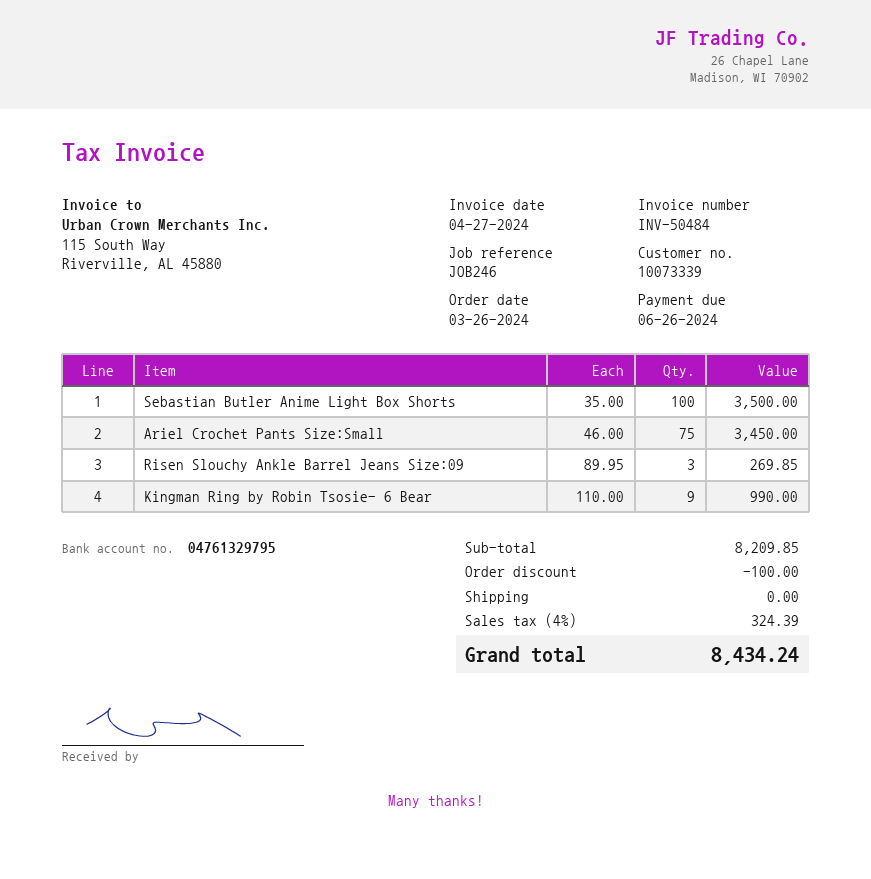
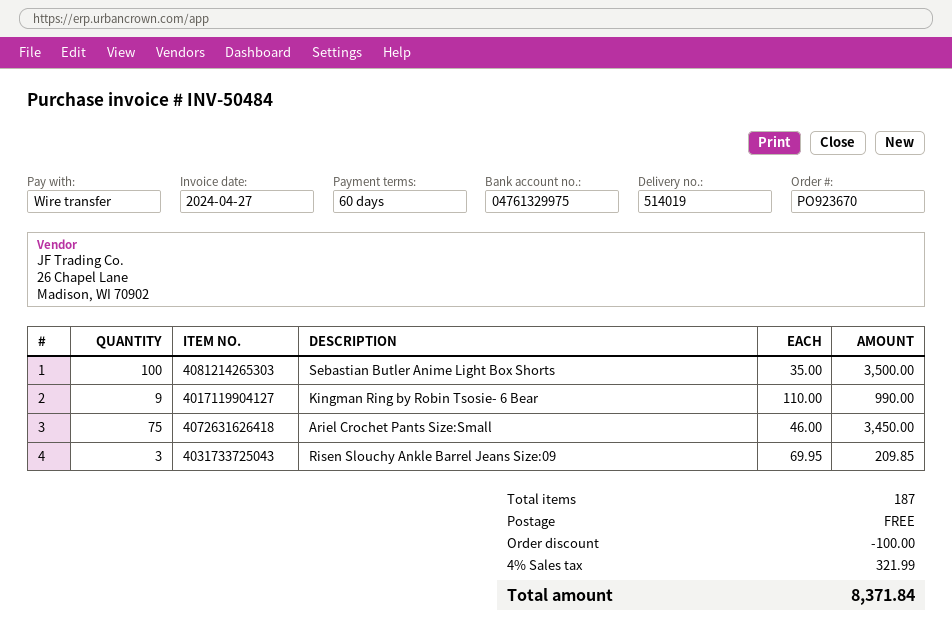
bank account: 04761329795 -> 04761329975
Risen Slouchy Ankle Barrel Jeans Size:09: 3 x 89.95 = 269.85 -> 3 x 69.95 = 209.85
tax: 4% = 324.39 -> 4% = 321.99
total: 8434.24 -> 8371.84

